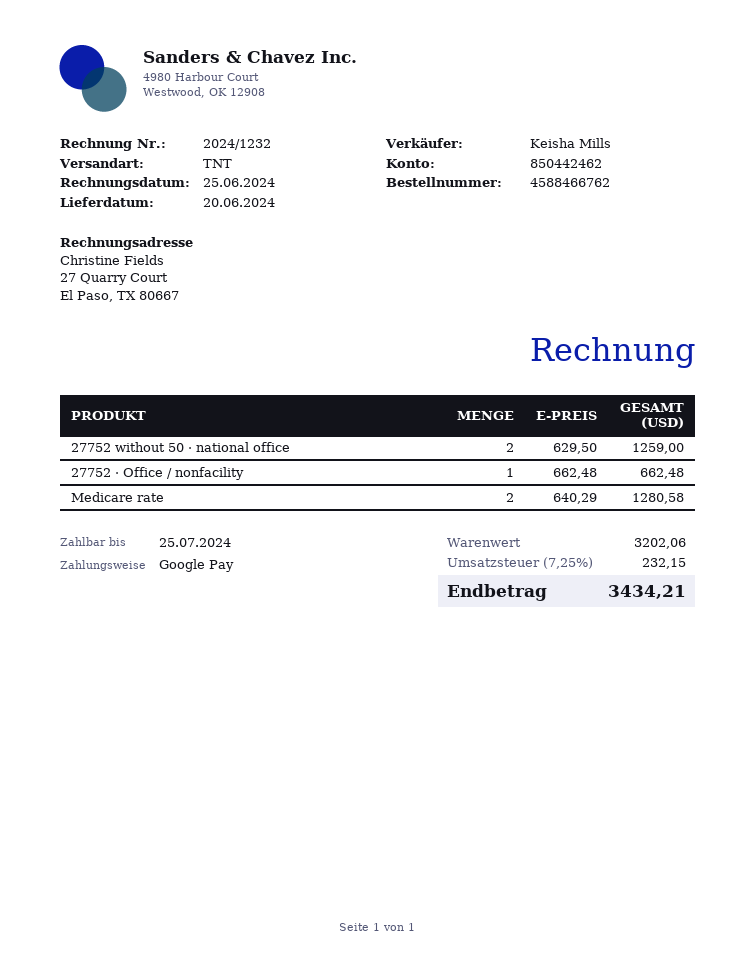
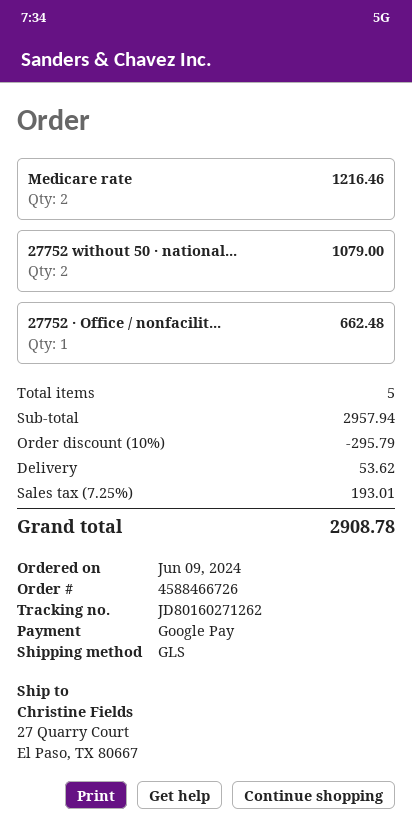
order number: 4588466762 -> 4588466726
shipping method: TNT -> GLS
27752 without 50 · national office: 2 for 1259.00 -> 2 for 1079.00
Medicare rate: 2 for 1280.58 -> 2 for 1216.46
subtotal: 3202.06 -> 2957.94
discount: none -> 10% = 295.79
shipping: none -> 53.62
tax: 7.25% = 232.15 -> 7.25% = 193.01
total: 3434.21 -> 2908.78

